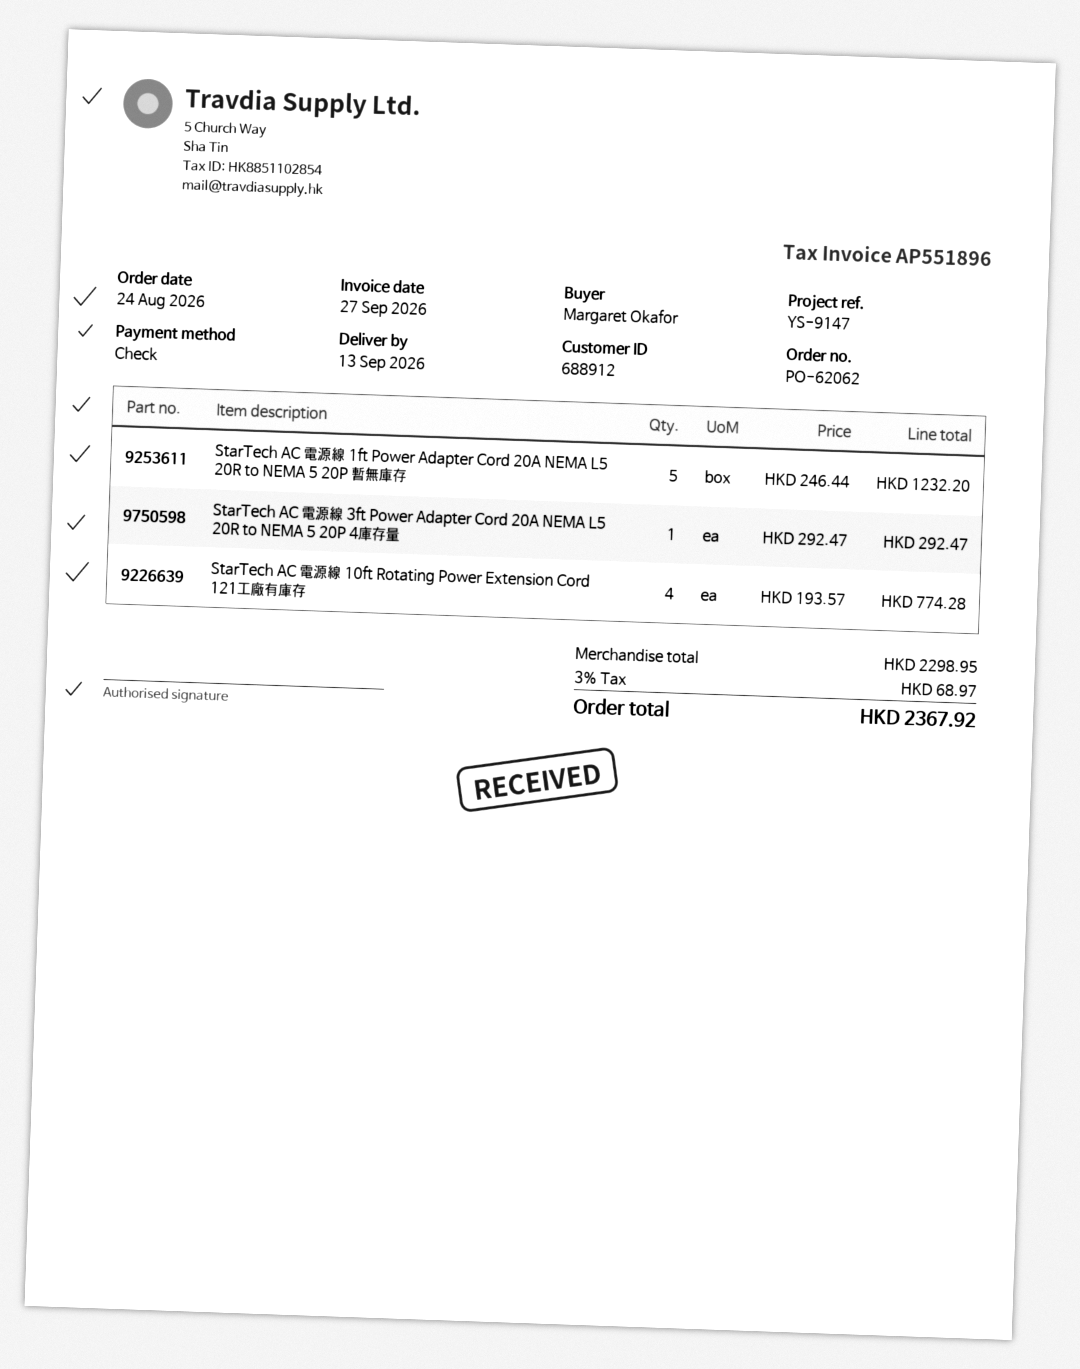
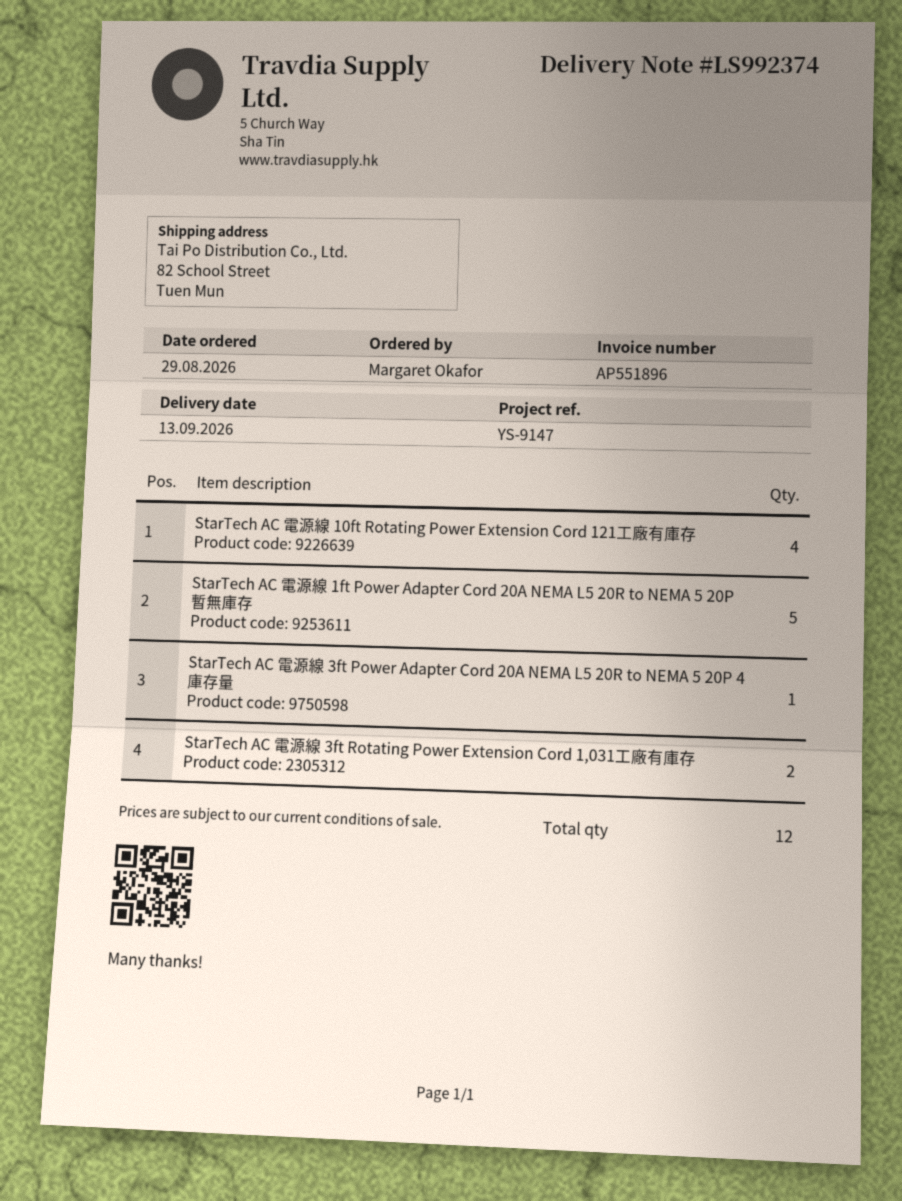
order date: 2026-08-24 -> 2026-08-29
StarTech AC 電源線 3ft Rotating Power Extension Cord 1,031工廠有庫存: none -> 2

